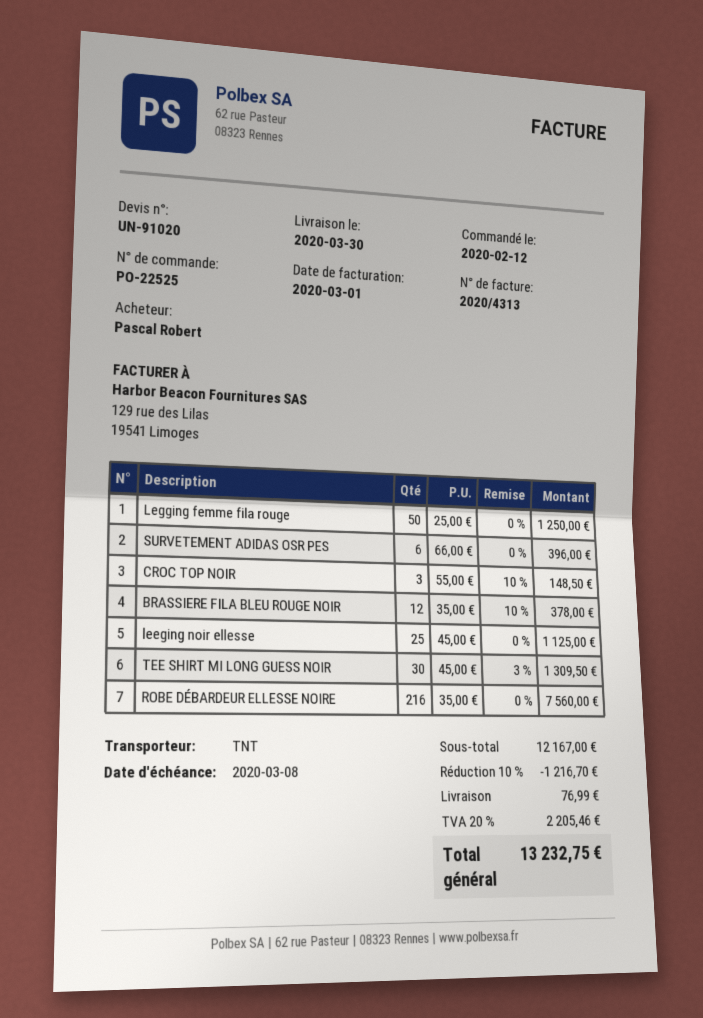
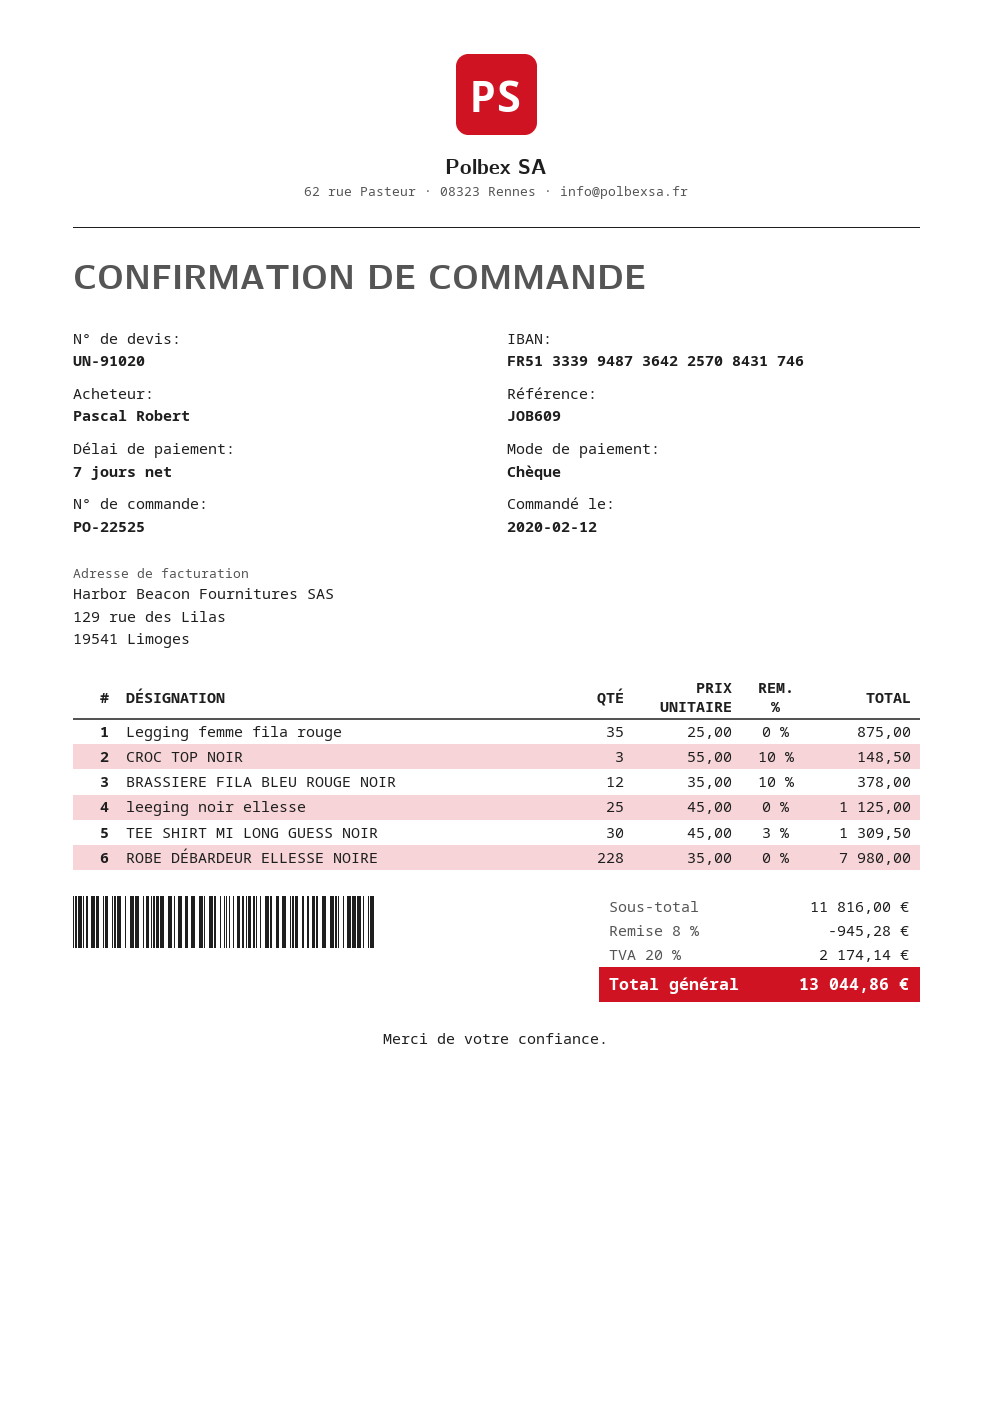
Legging femme fila rouge: 50 x 25.00 = 1250.00 -> 35 x 25.00 = 875.00
SURVETEMENT ADIDAS OSR PES: 6 x 66.00 = 396.00 -> none
ROBE DÉBARDEUR ELLESSE NOIRE: 216 x 35.00 = 7560.00 -> 228 x 35.00 = 7980.00
subtotal: 12167.00 -> 11816.00
discount: 10% = 1216.70 -> 8% = 945.28
shipping: 76.99 -> none
tax: 20% = 2205.46 -> 20% = 2174.14
total: 13232.75 -> 13044.86

